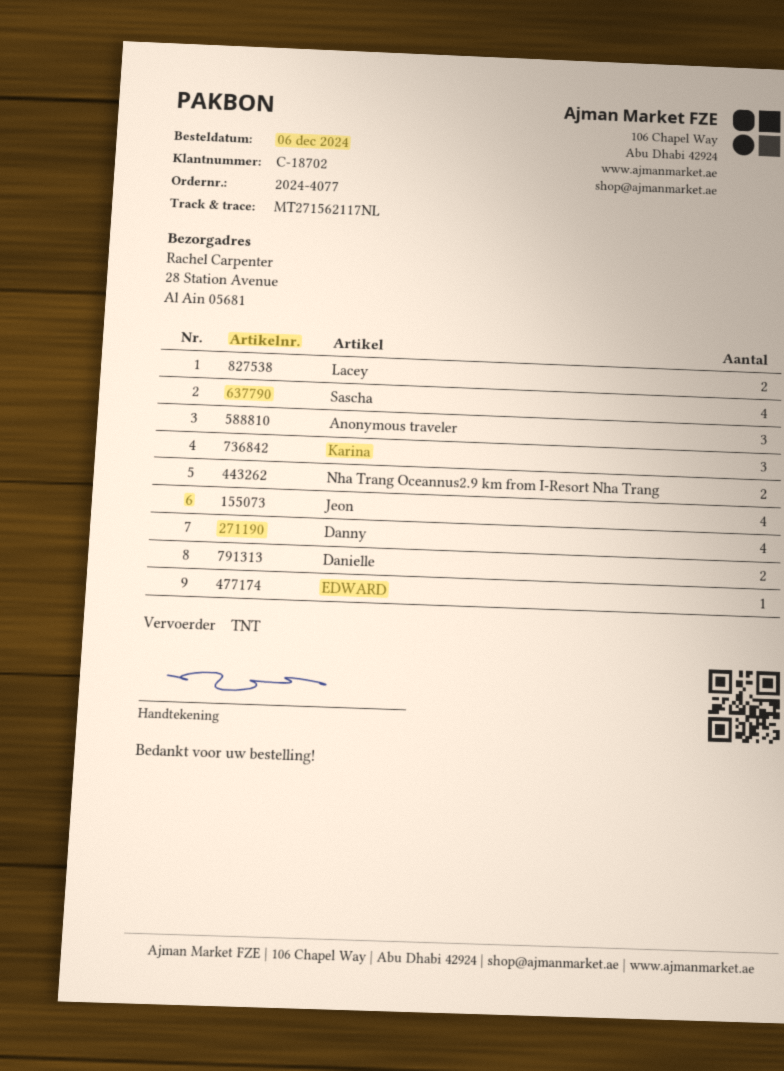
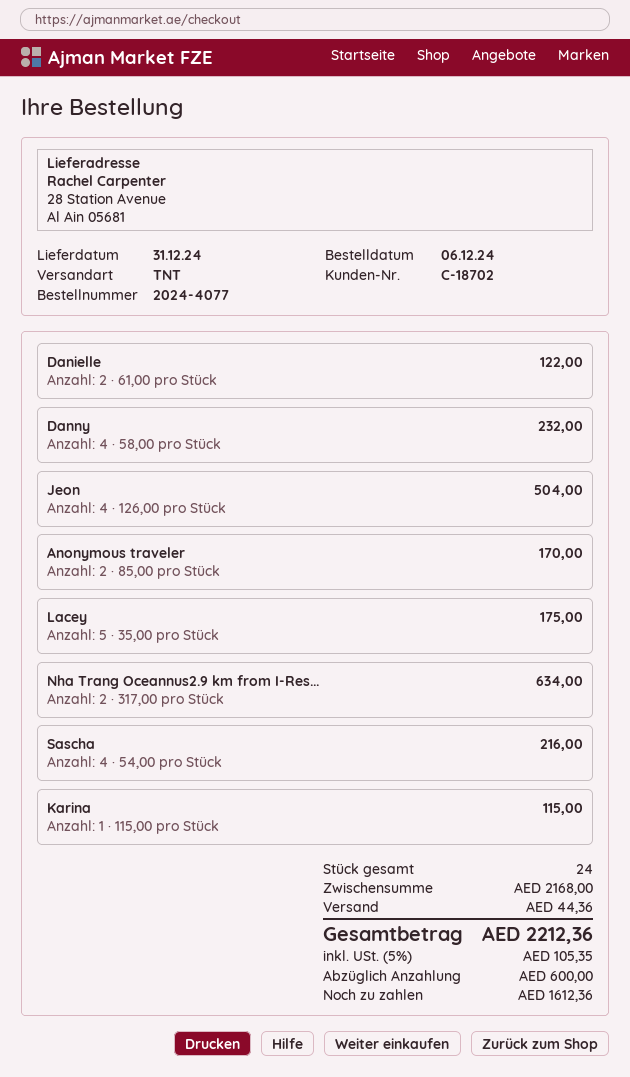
Lacey: 2 -> 5
Anonymous traveler: 3 -> 2
Karina: 3 -> 1
EDWARD: 1 -> none

